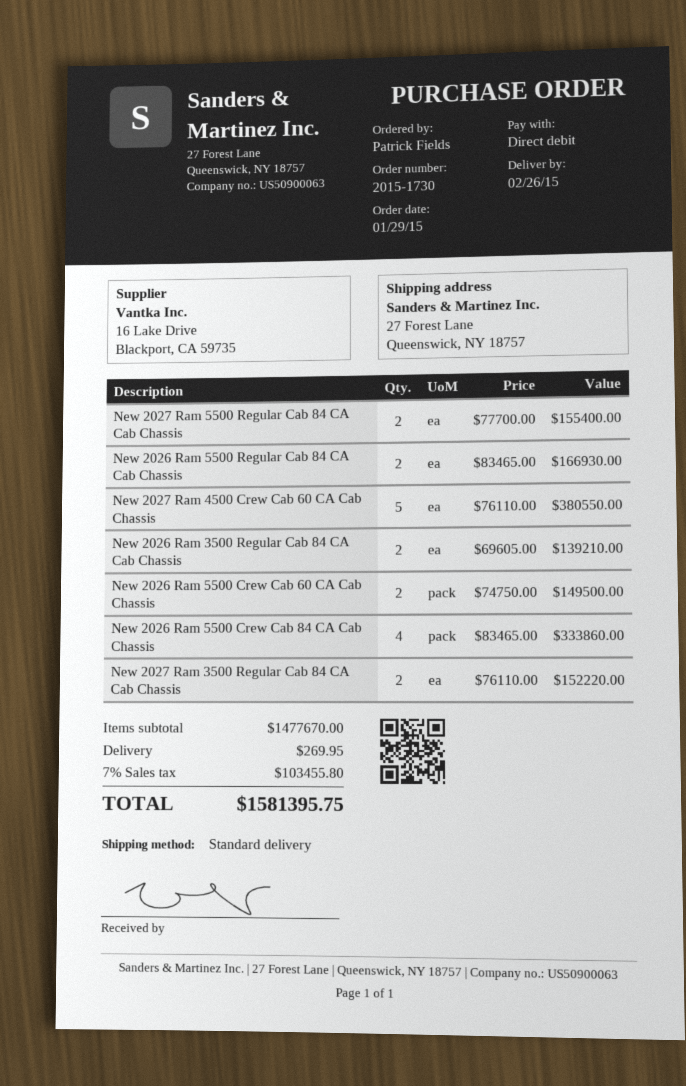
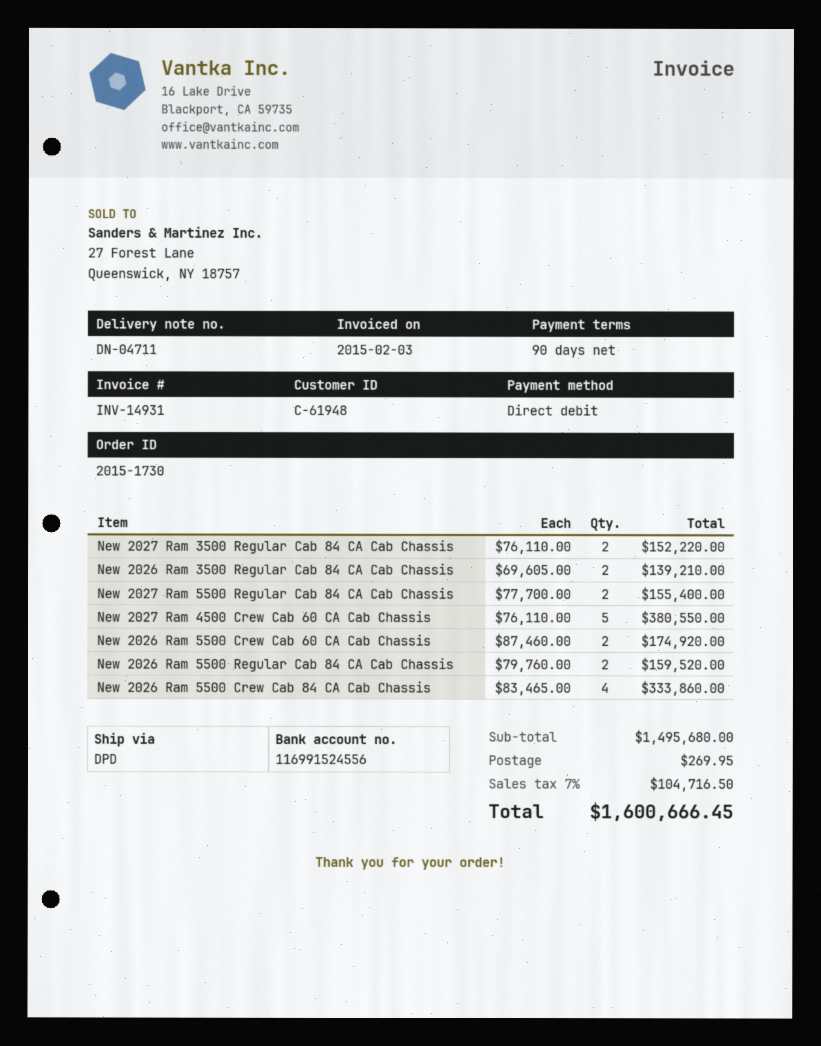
shipping method: standard -> DPD
New 2026 Ram 5500 Regular Cab 84 CA Cab Chassis: 2 x 83465.00 = 166930.00 -> 2 x 79760.00 = 159520.00
New 2026 Ram 5500 Crew Cab 60 CA Cab Chassis: 2 x 74750.00 = 149500.00 -> 2 x 87460.00 = 174920.00
subtotal: 1477670.00 -> 1495680.00
tax: 7% = 103455.80 -> 7% = 104716.50
total: 1581395.75 -> 1600666.45

